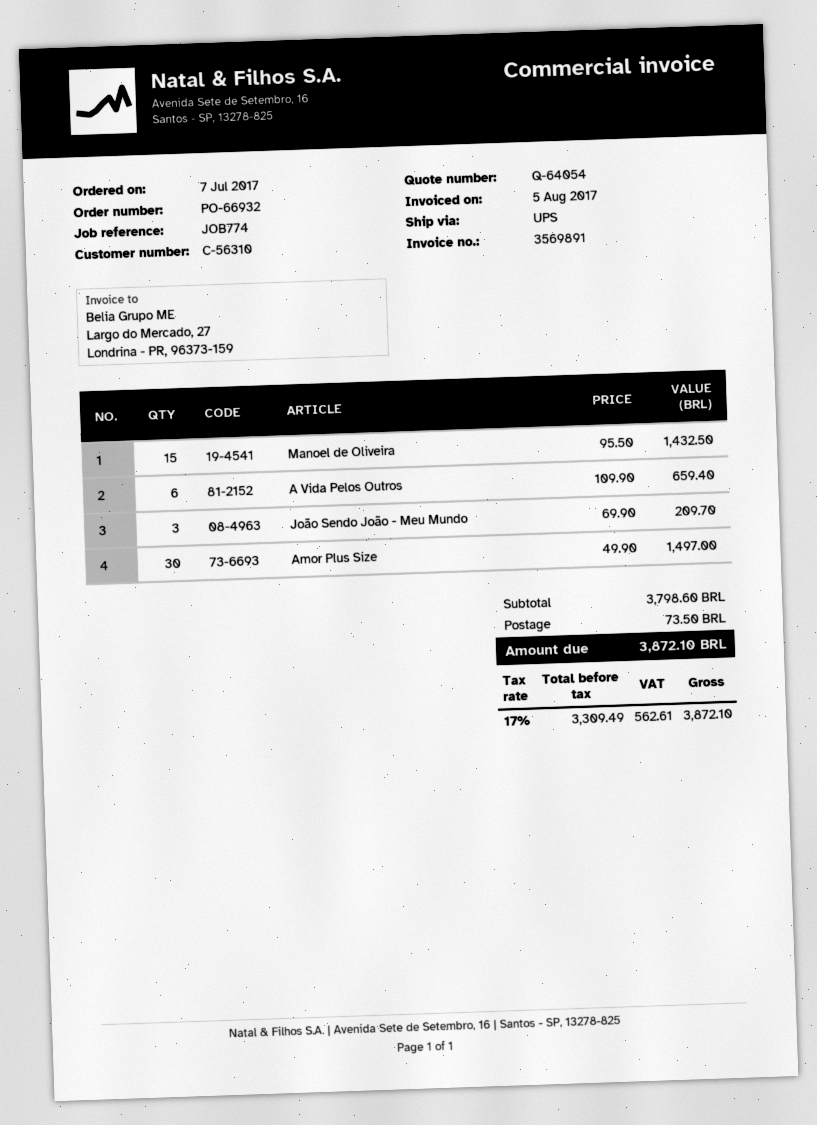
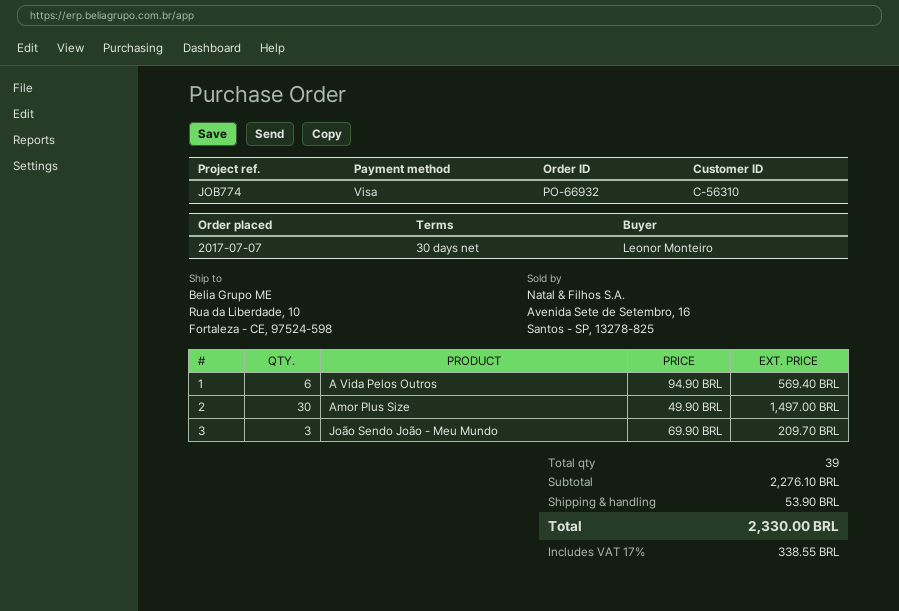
Manoel de Oliveira: 15 x 95.50 = 1432.50 -> none
A Vida Pelos Outros: 6 x 109.90 = 659.40 -> 6 x 94.90 = 569.40
subtotal: 3798.60 -> 2276.10
shipping: 73.50 -> 53.90
tax: 17% = 562.61 -> 17% = 338.55
total: 3872.10 -> 2330.00

